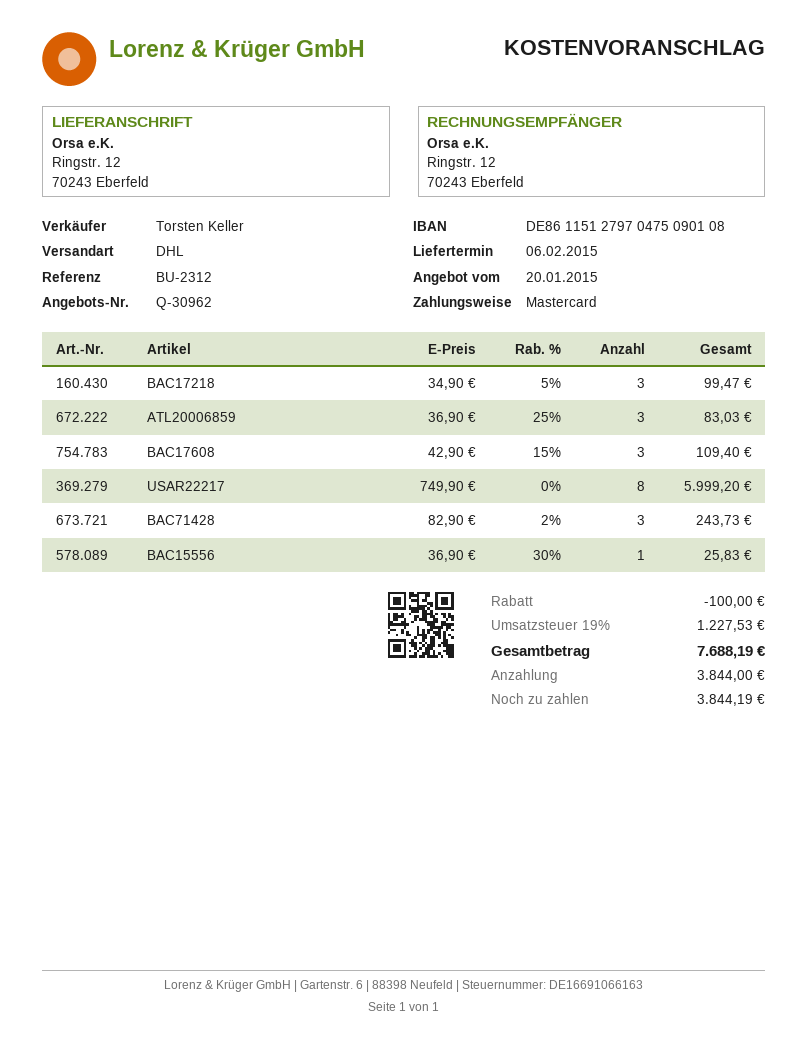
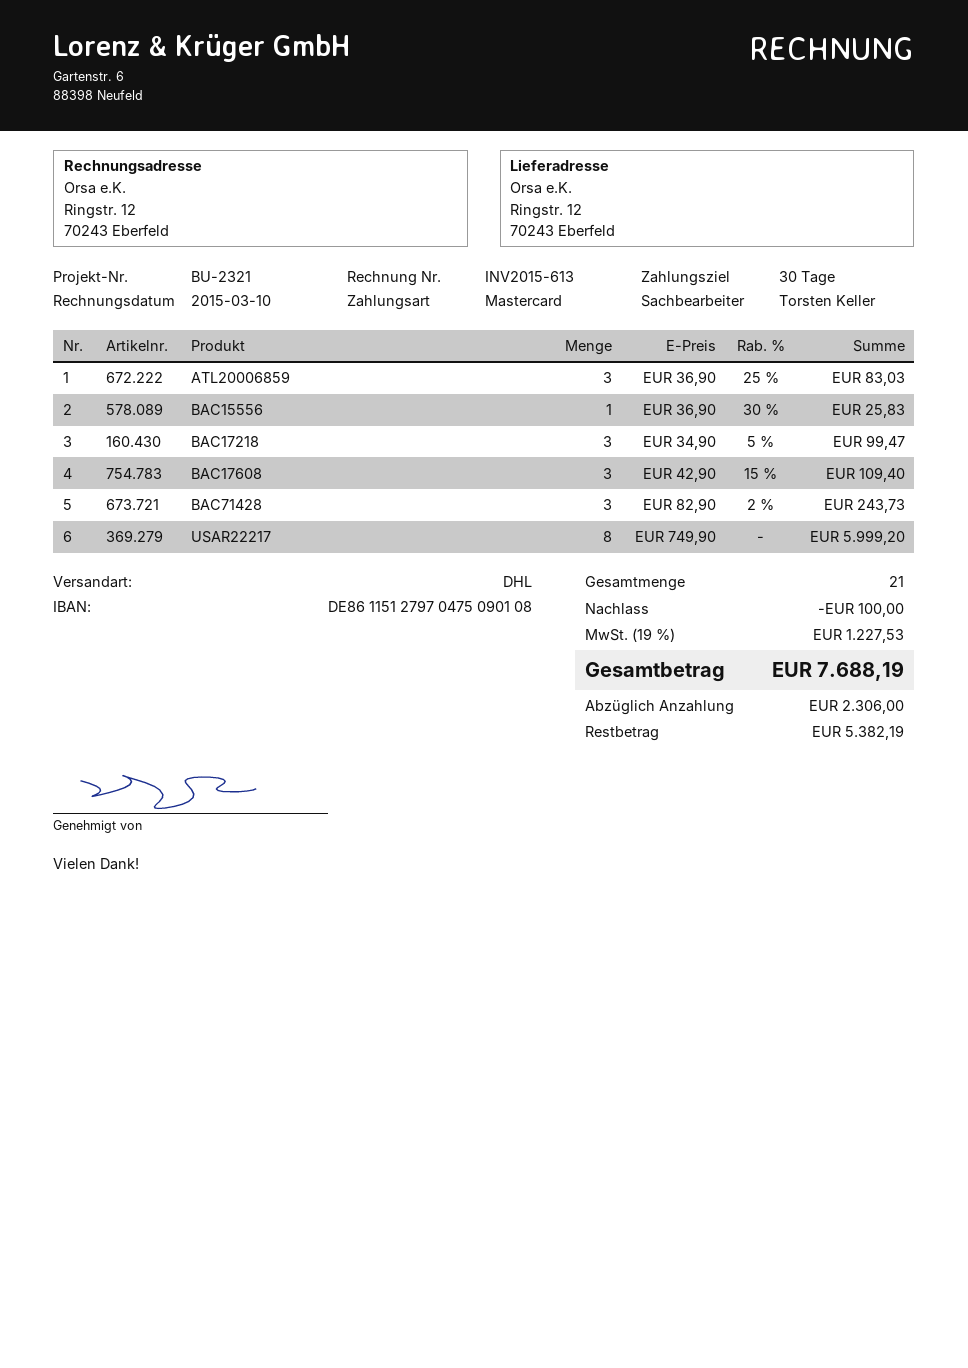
reference: BU-2312 -> BU-2321
deposit: 3844.00 -> 2306.00
balance: 3844.19 -> 5382.19

